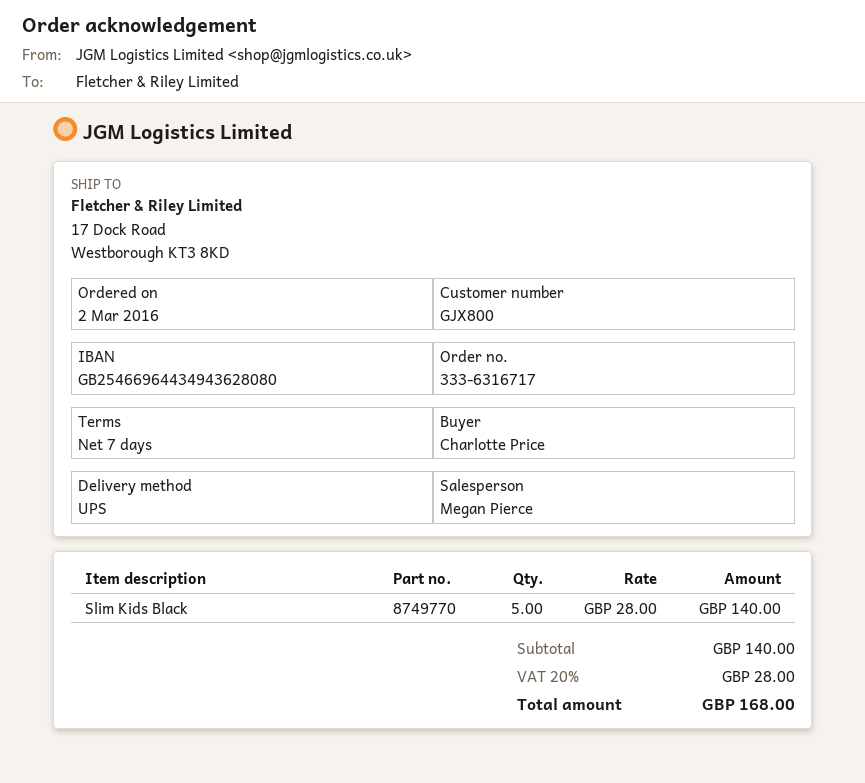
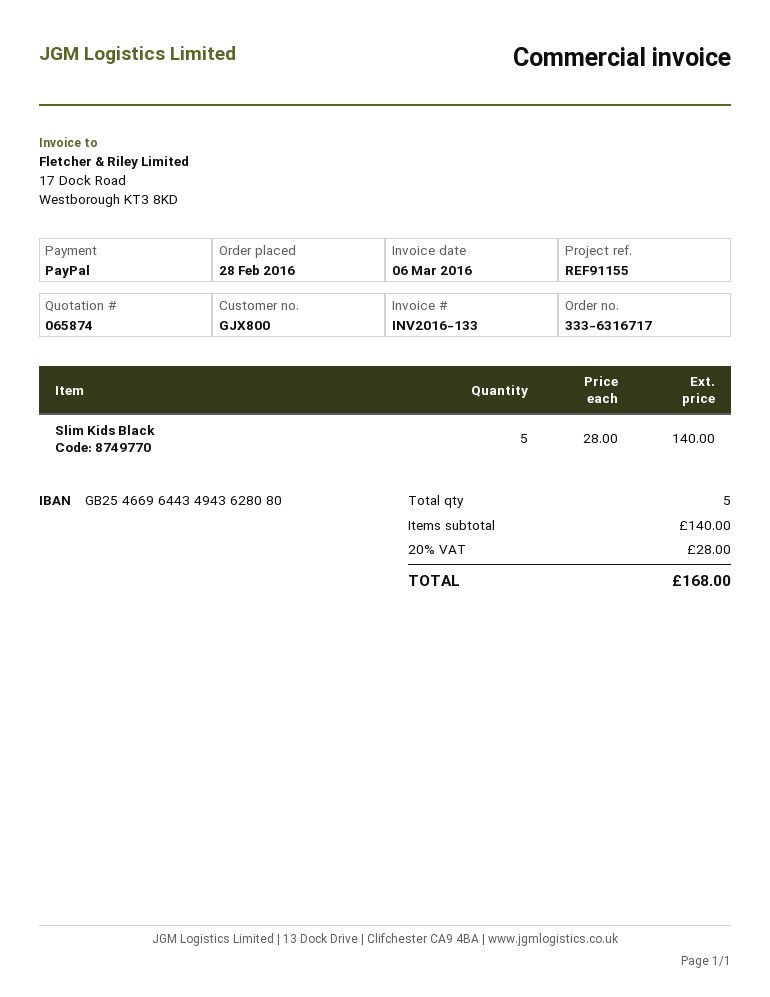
order date: 2016-03-02 -> 2016-02-28

